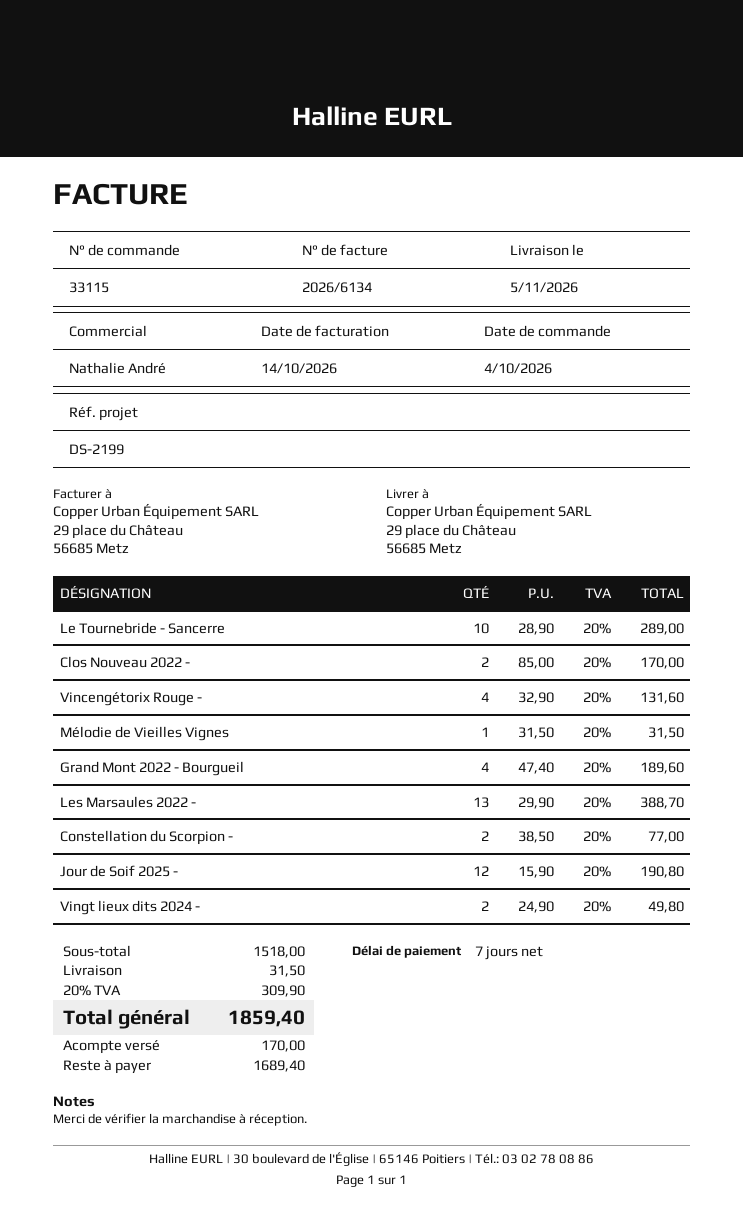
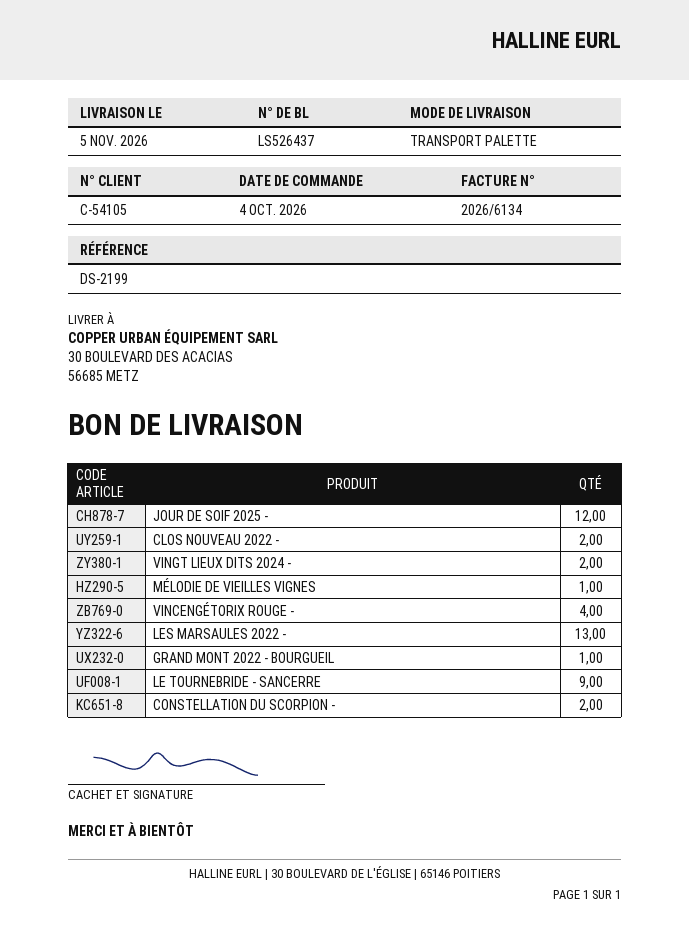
ship to: 29 place du Château, 56685 Metz -> 30 BOULEVARD DES ACACIAS, 56685 METZ
Le Tournebride - Sancerre: 10 -> 9
Grand Mont 2022 - Bourgueil: 4 -> 1

